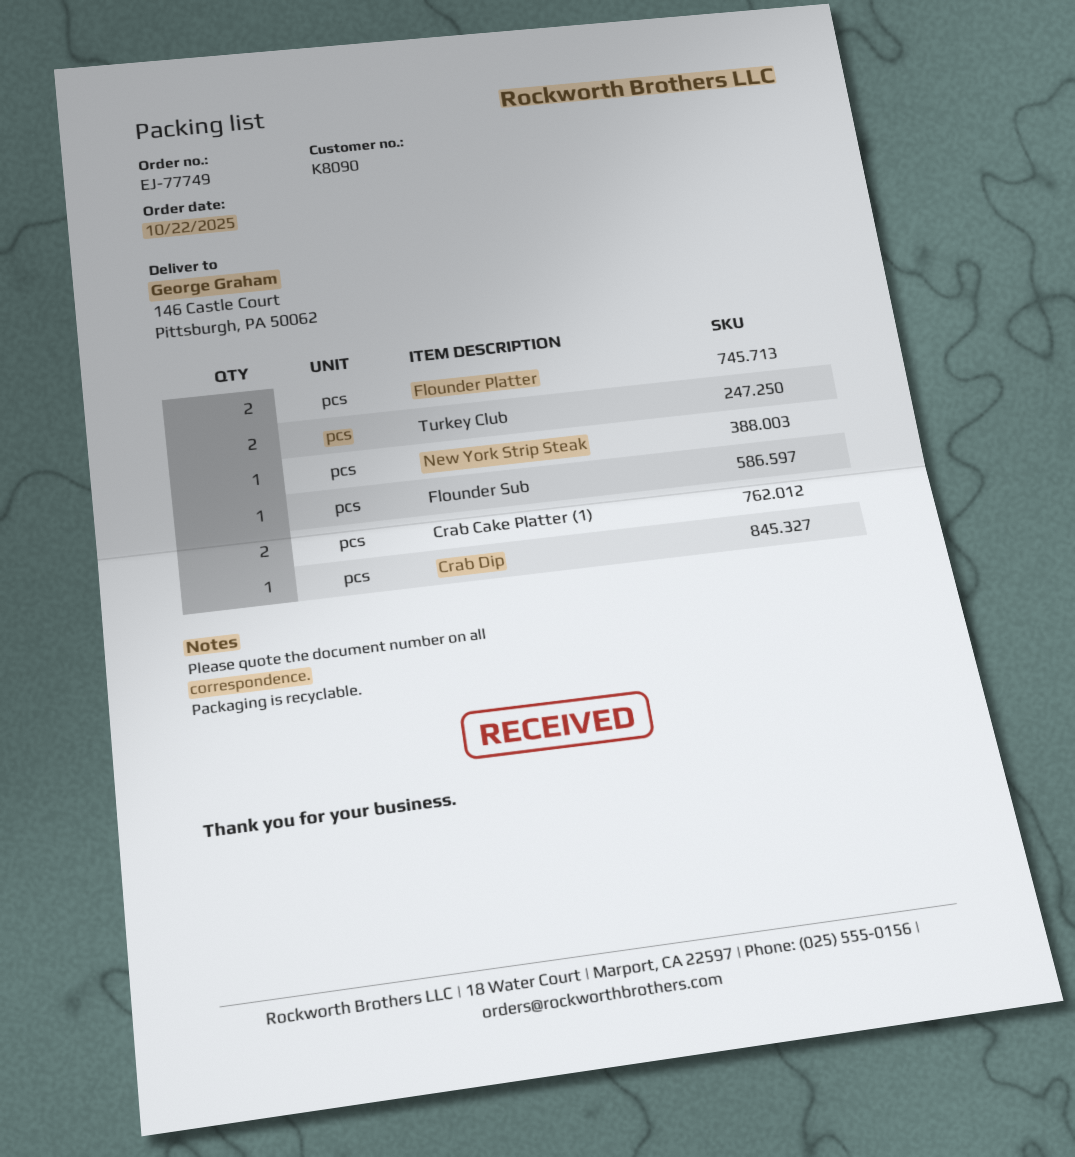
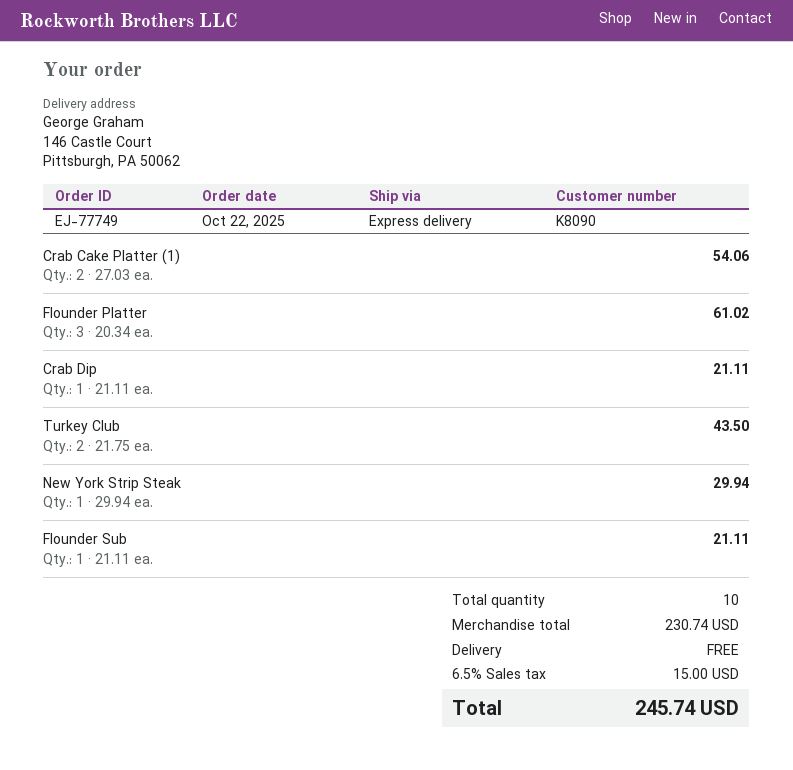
Flounder Platter: 2 -> 3

